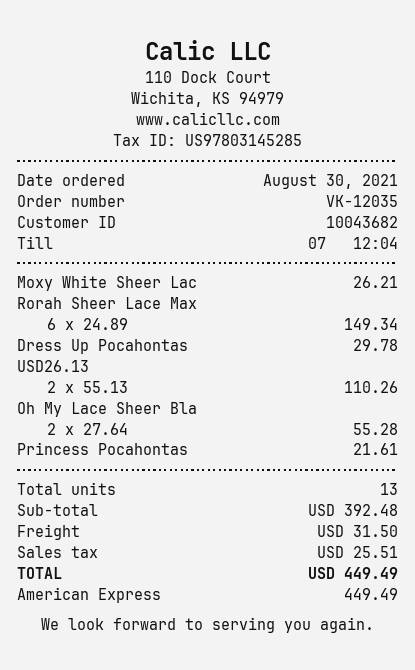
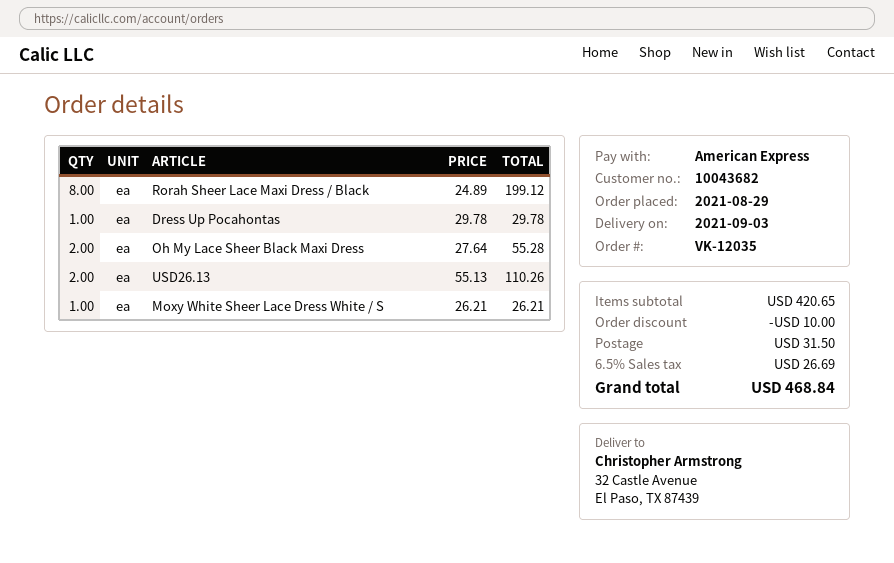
order date: 2021-08-30 -> 2021-08-29
Rorah Sheer Lace Max: 6 x 24.89 = 149.34 -> 8 x 24.89 = 199.12
Princess Pocahontas: 1 x 21.61 = 21.61 -> none
subtotal: 392.48 -> 420.65
discount: none -> 10.00
tax: 25.51 -> 26.69
total: 449.49 -> 468.84

